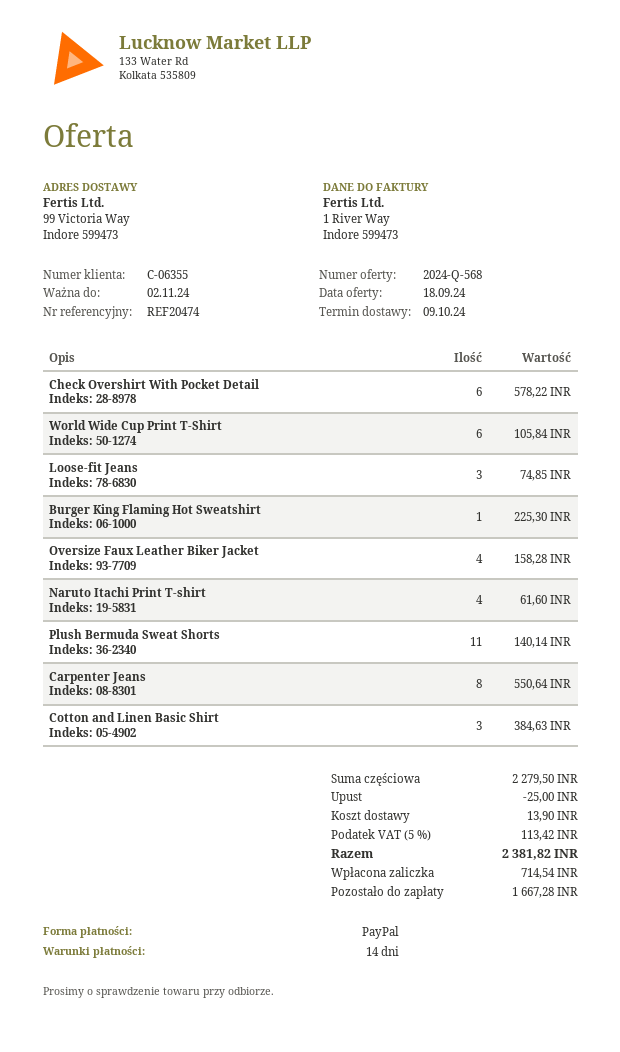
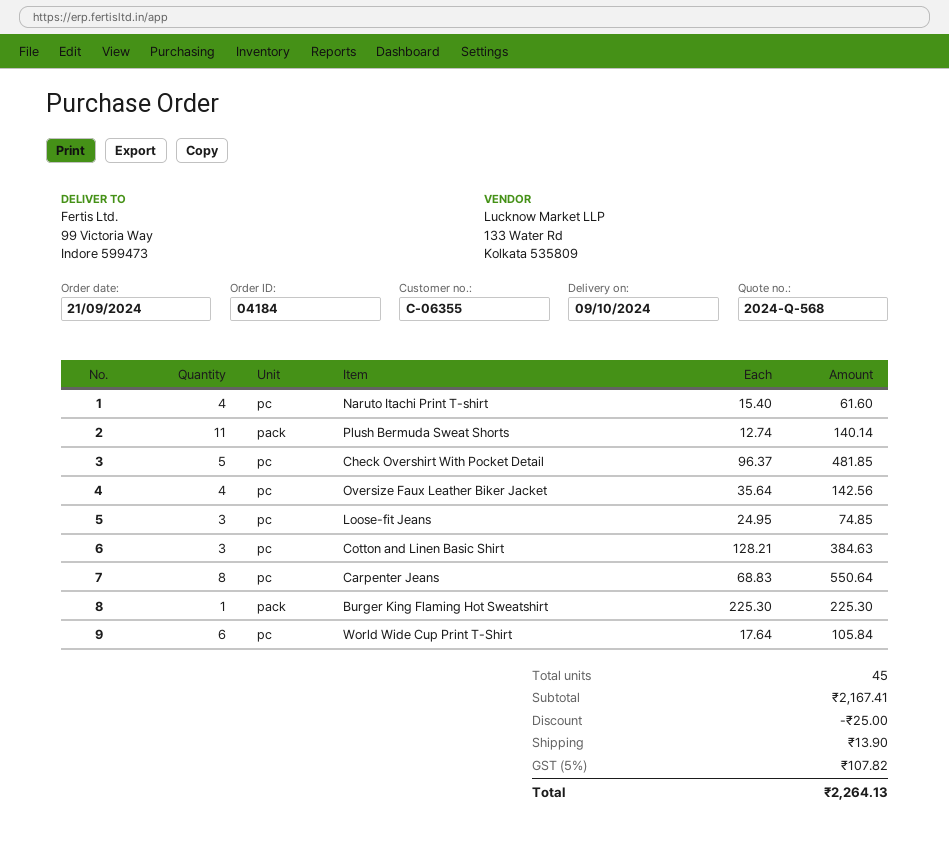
Check Overshirt With Pocket Detail: 6 for 578.22 -> 5 for 481.85
Oversize Faux Leather Biker Jacket: 4 for 158.28 -> 4 for 142.56
subtotal: 2279.50 -> 2167.41
tax: 5% = 113.42 -> 5% = 107.82
total: 2381.82 -> 2264.13

